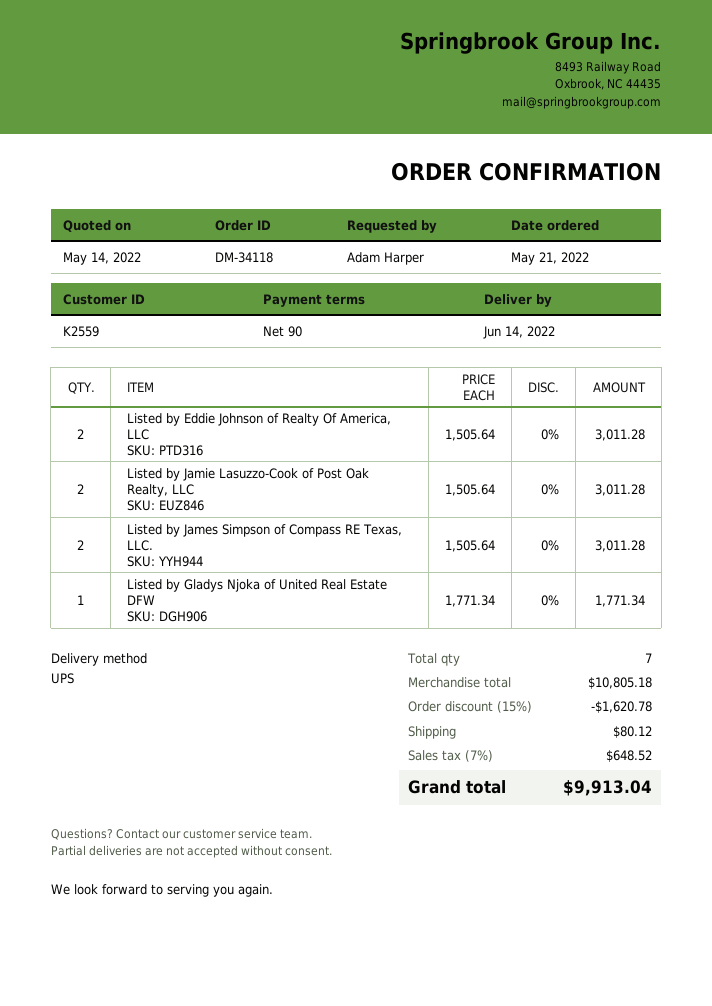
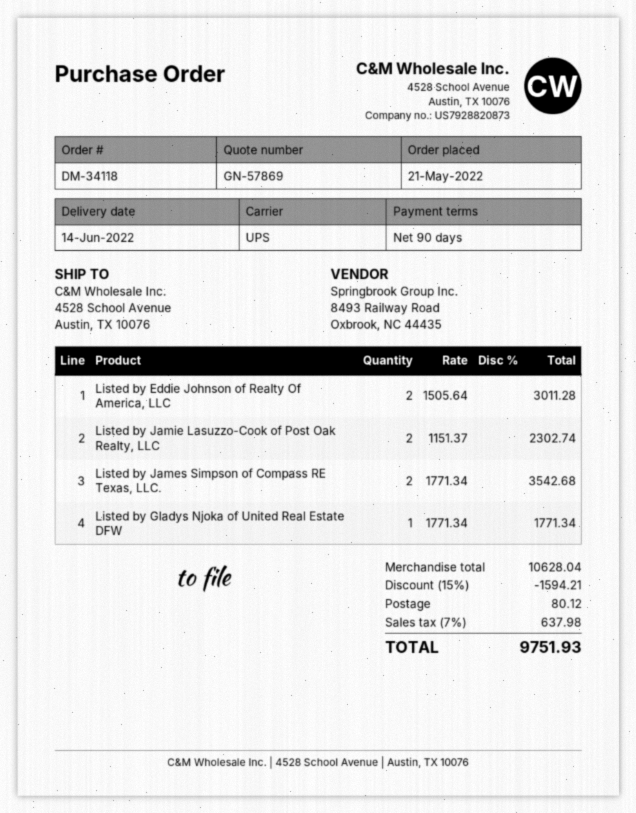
Listed by Jamie Lasuzzo-Cook of Post Oak Realty, LLC: 2 x 1505.64 = 3011.28 -> 2 x 1151.37 = 2302.74
Listed by James Simpson of Compass RE Texas, LLC.: 2 x 1505.64 = 3011.28 -> 2 x 1771.34 = 3542.68
subtotal: 10805.18 -> 10628.04
discount: 15% = 1620.78 -> 15% = 1594.21
tax: 7% = 648.52 -> 7% = 637.98
total: 9913.04 -> 9751.93

